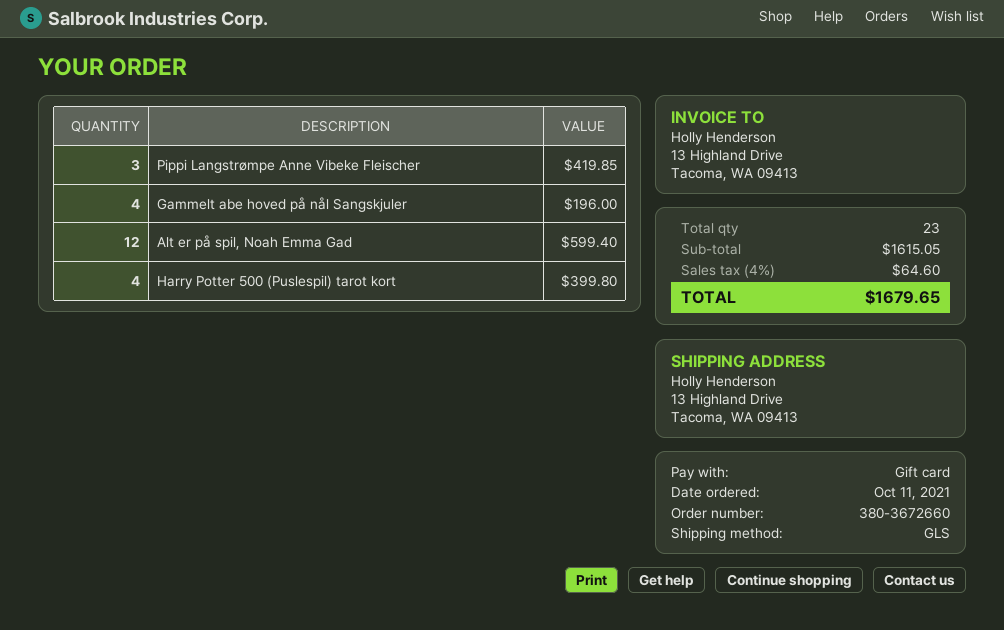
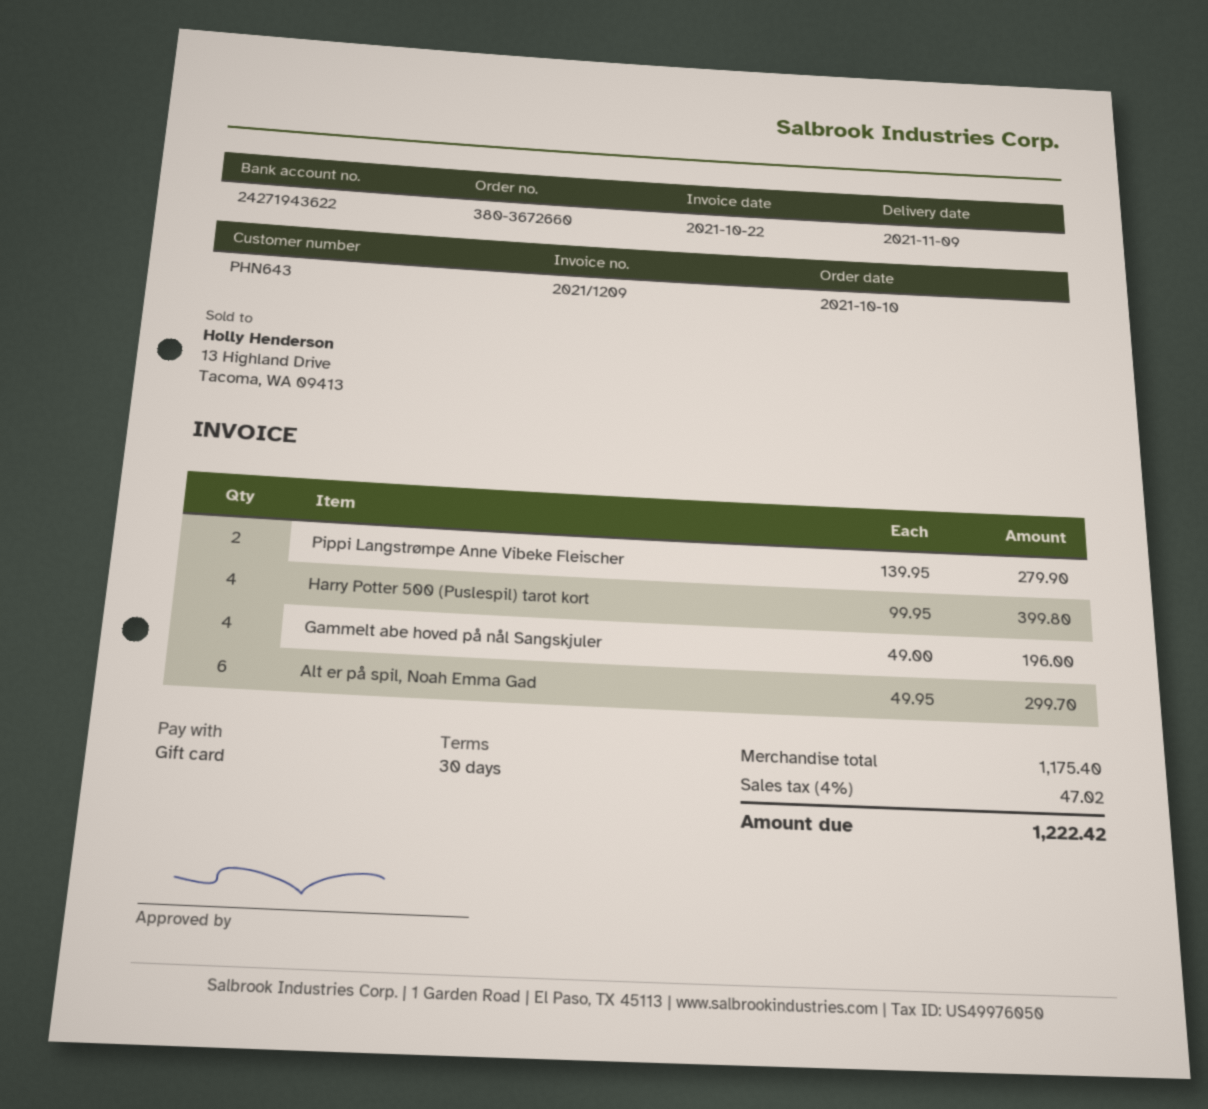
order date: 2021-10-11 -> 2021-10-10
Pippi Langstrømpe Anne Vibeke Fleischer: 3 for 419.85 -> 2 for 279.90
Alt er på spil, Noah Emma Gad: 12 for 599.40 -> 6 for 299.70
subtotal: 1615.05 -> 1175.40
tax: 4% = 64.60 -> 4% = 47.02
total: 1679.65 -> 1222.42

